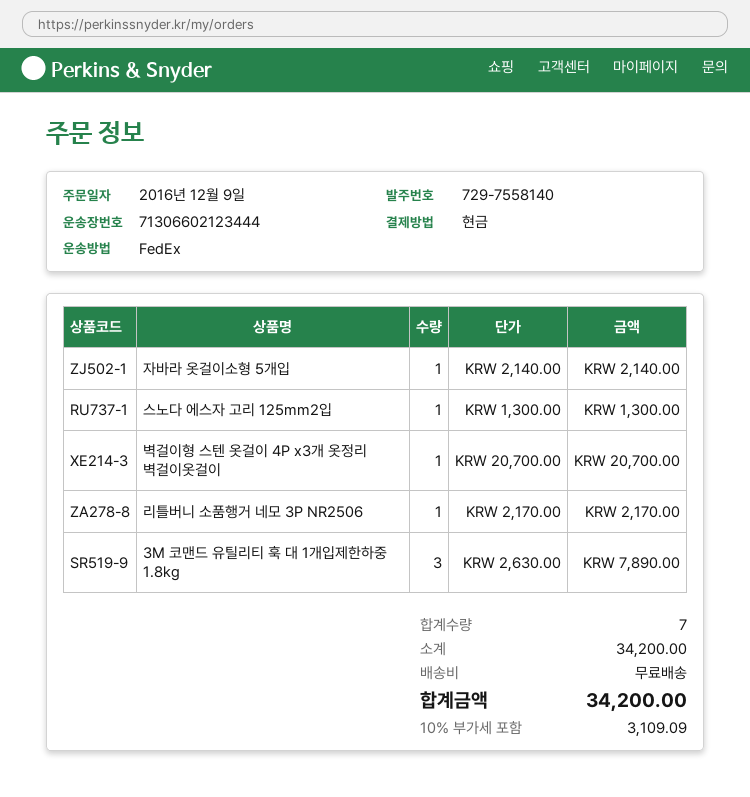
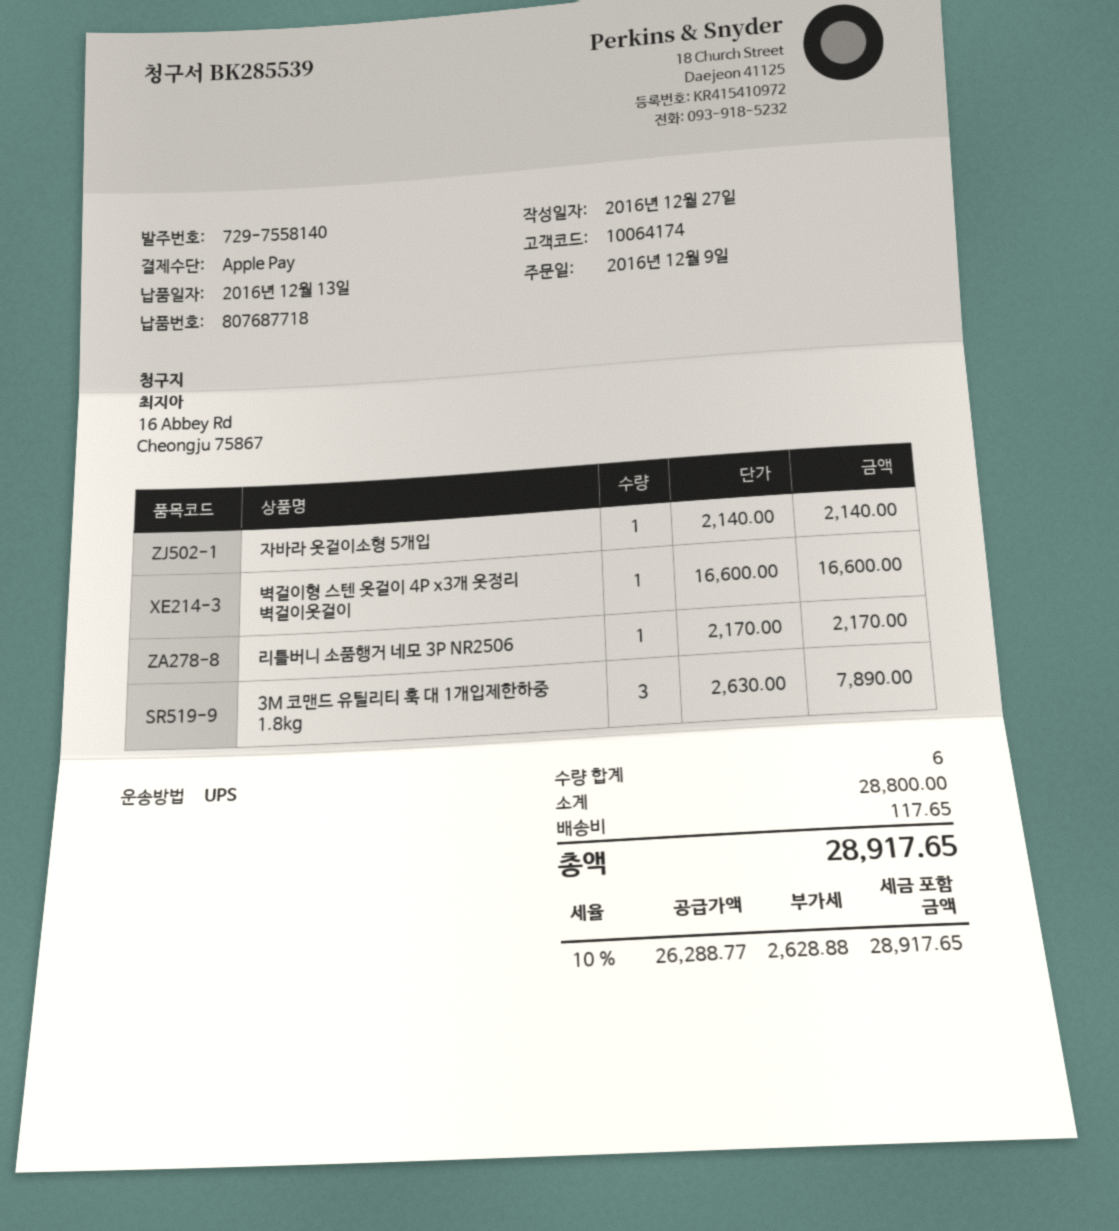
payment method: cash -> Apple Pay
shipping method: FedEx -> UPS
스노다 에스자 고리 125mm2입: 1 x 1300.00 = 1300.00 -> none
벽걸이형 스텐 옷걸이 4P x3개 옷정리 벽걸이옷걸이: 1 x 20700.00 = 20700.00 -> 1 x 16600.00 = 16600.00
total quantity: 7 -> 6
subtotal: 34200.00 -> 28800.00
shipping: 0.00 -> 117.65
tax: 10% = 3109.09 -> 10% = 2628.88
total: 34200.00 -> 28917.65

